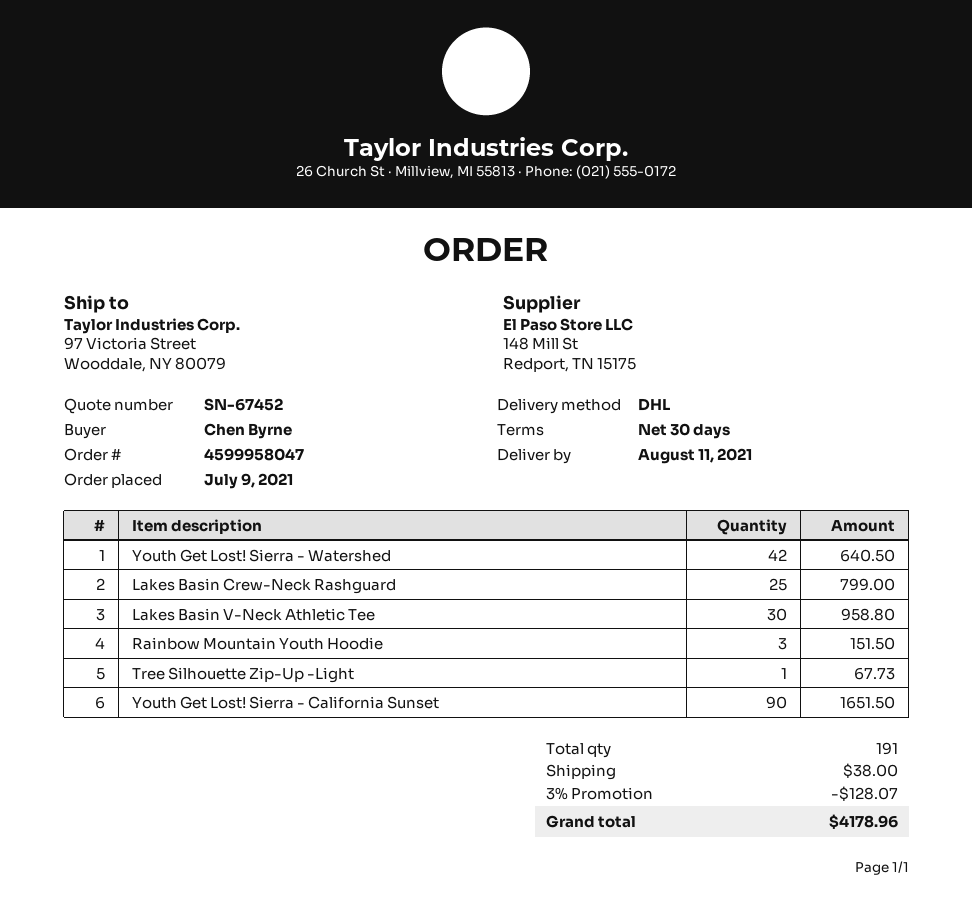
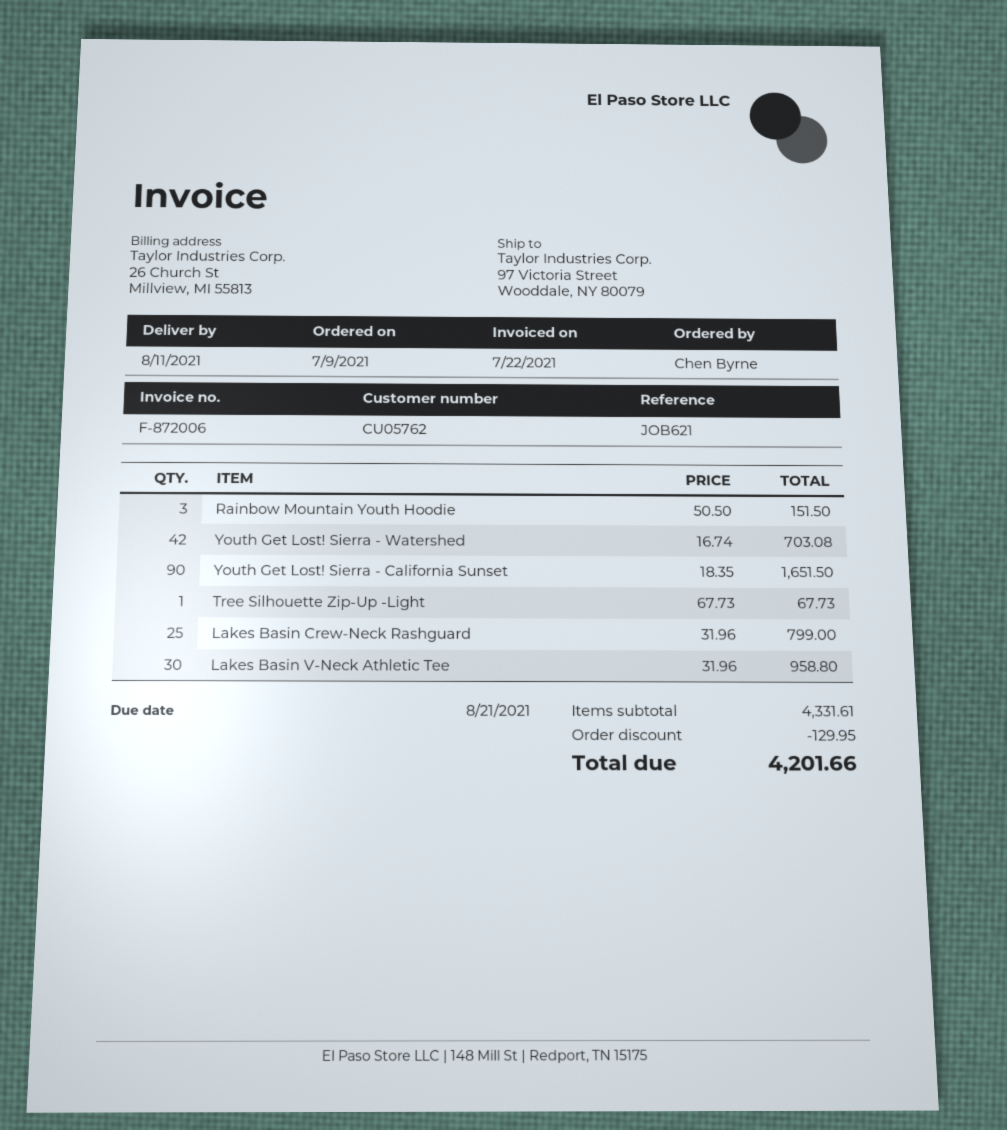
Youth Get Lost! Sierra - Watershed: 42 for 640.50 -> 42 for 703.08
discount: 128.07 -> 129.95
shipping: 38.00 -> none
total: 4178.96 -> 4201.66

